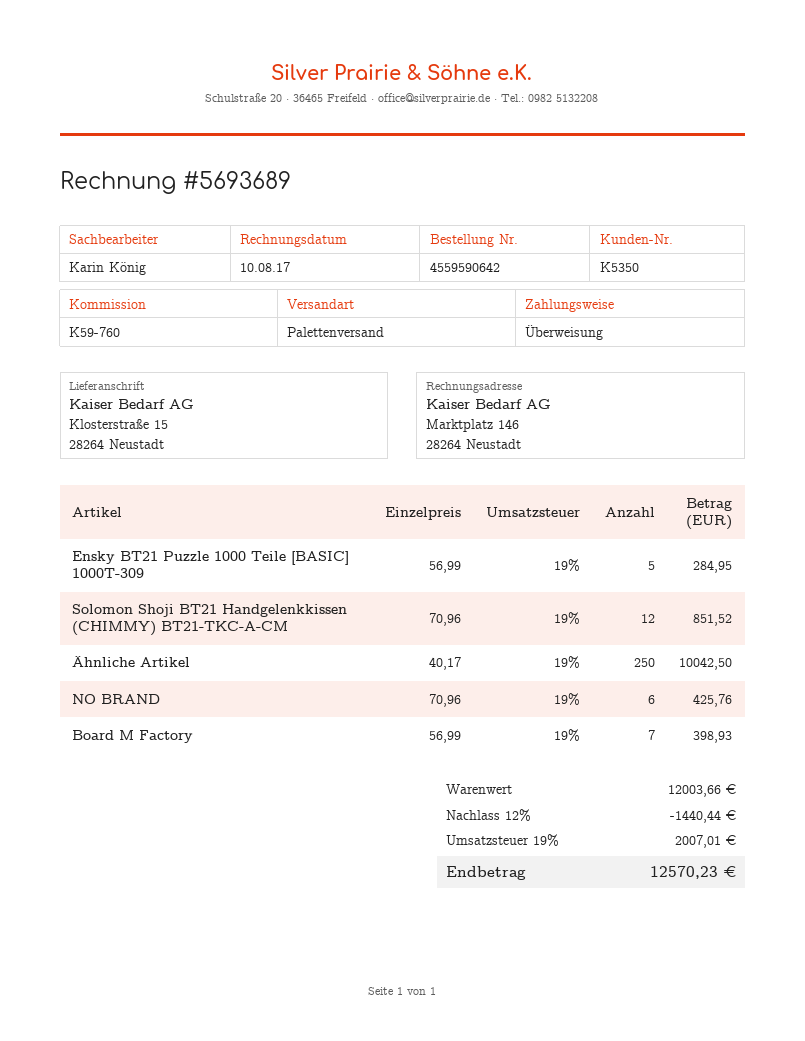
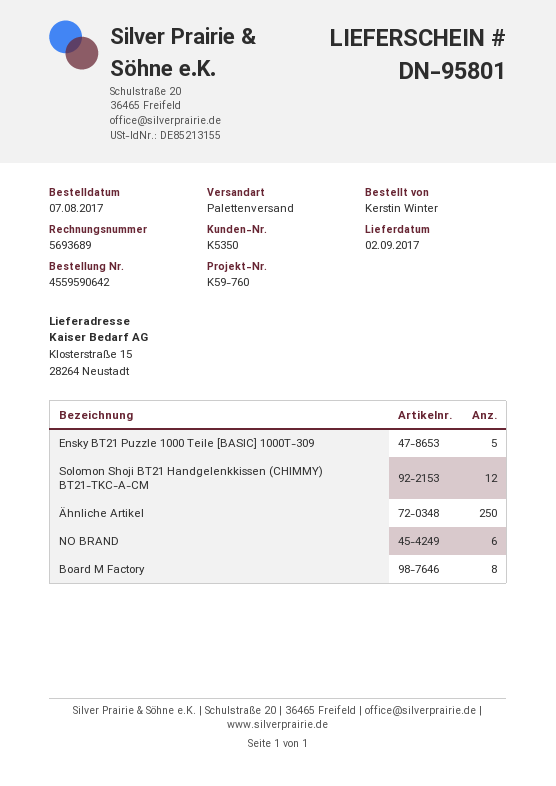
Board M Factory: 7 -> 8

